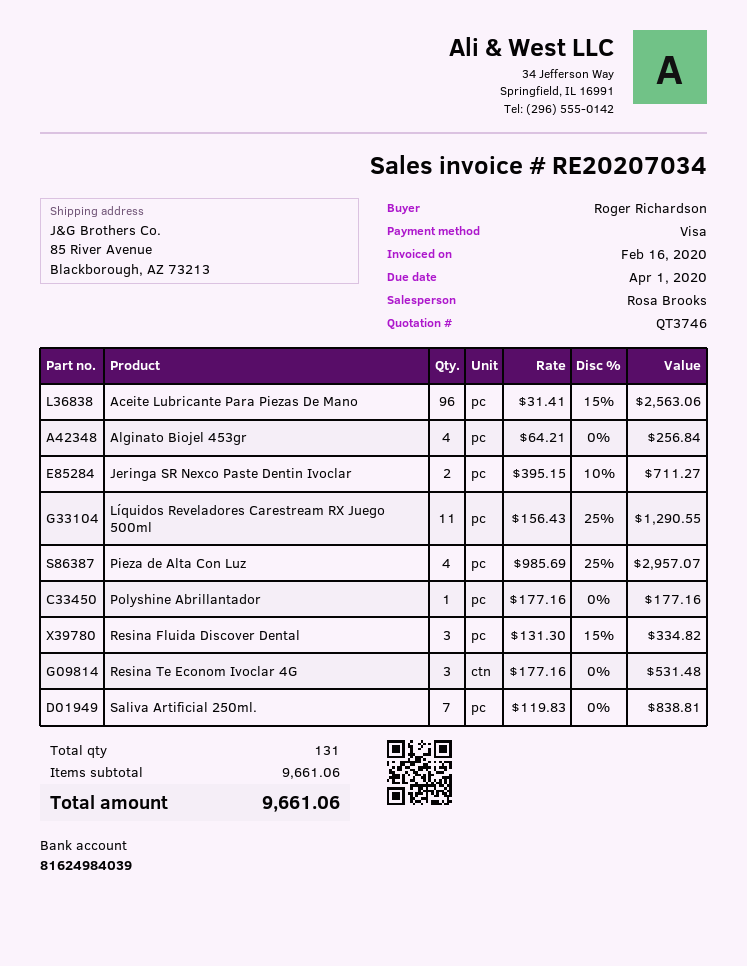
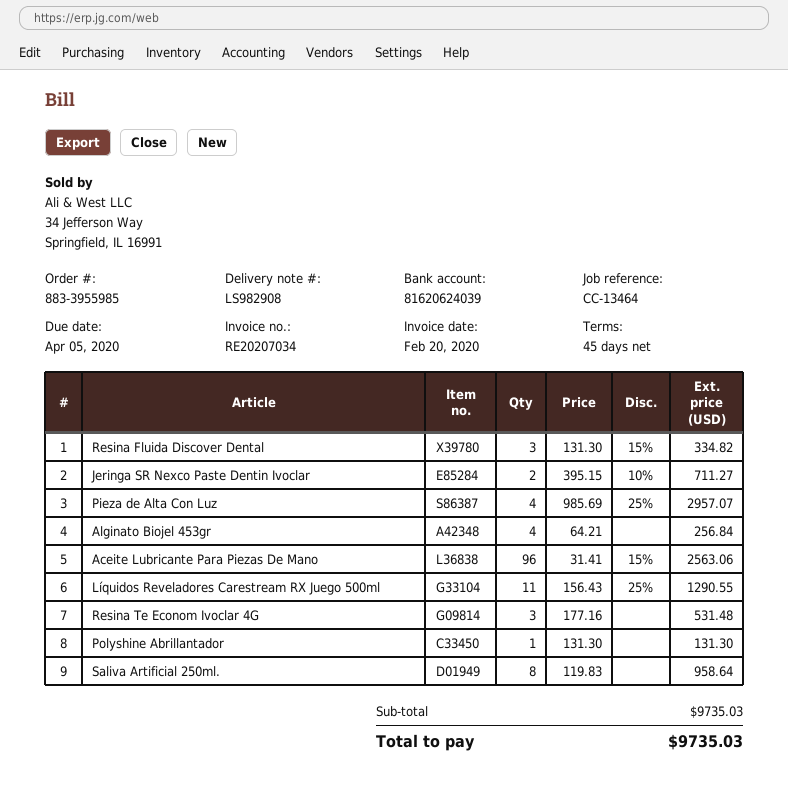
invoice date: 2020-02-16 -> 2020-02-20
due date: 2020-04-01 -> 2020-04-05
bank account: 81624984039 -> 81620624039
Polyshine Abrillantador: 1 x 177.16 = 177.16 -> 1 x 131.30 = 131.30
Saliva Artificial 250ml.: 7 x 119.83 = 838.81 -> 8 x 119.83 = 958.64
subtotal: 9661.06 -> 9735.03
total: 9661.06 -> 9735.03

